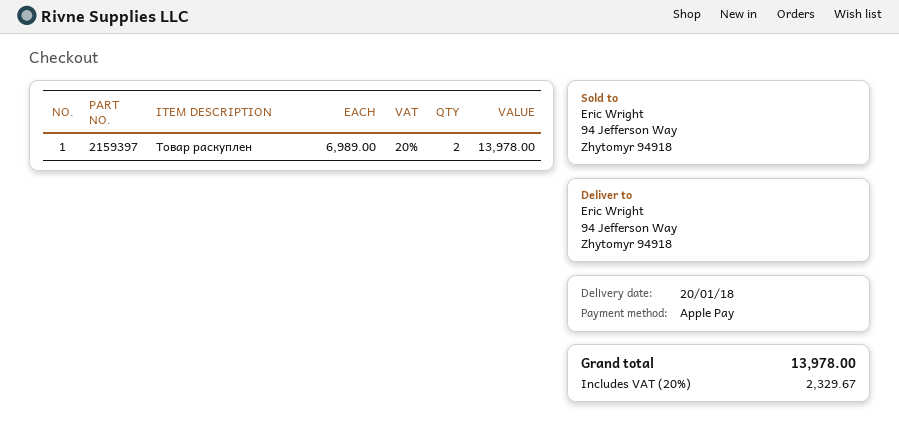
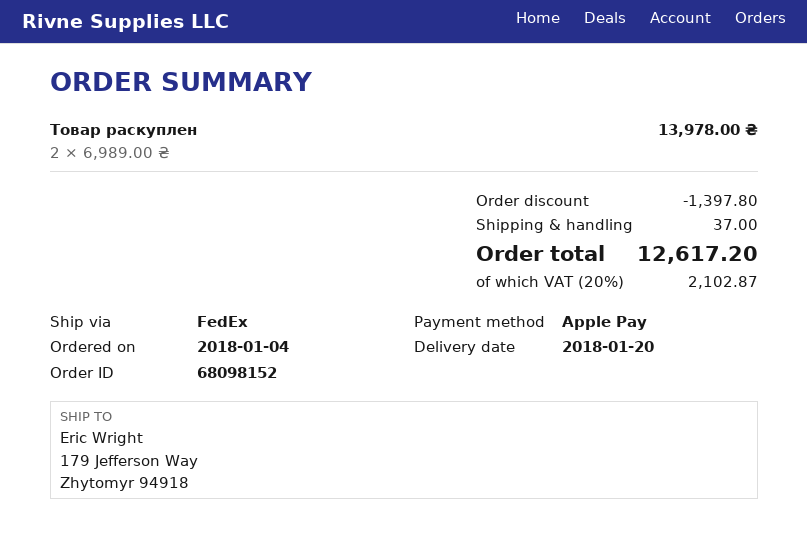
ship to: 94 Jefferson Way, Zhytomyr 94918 -> 179 Jefferson Way, Zhytomyr 94918
discount: none -> 1397.80
shipping: none -> 37.00
tax: 20% = 2329.67 -> 20% = 2102.87
total: 13978.00 -> 12617.20

